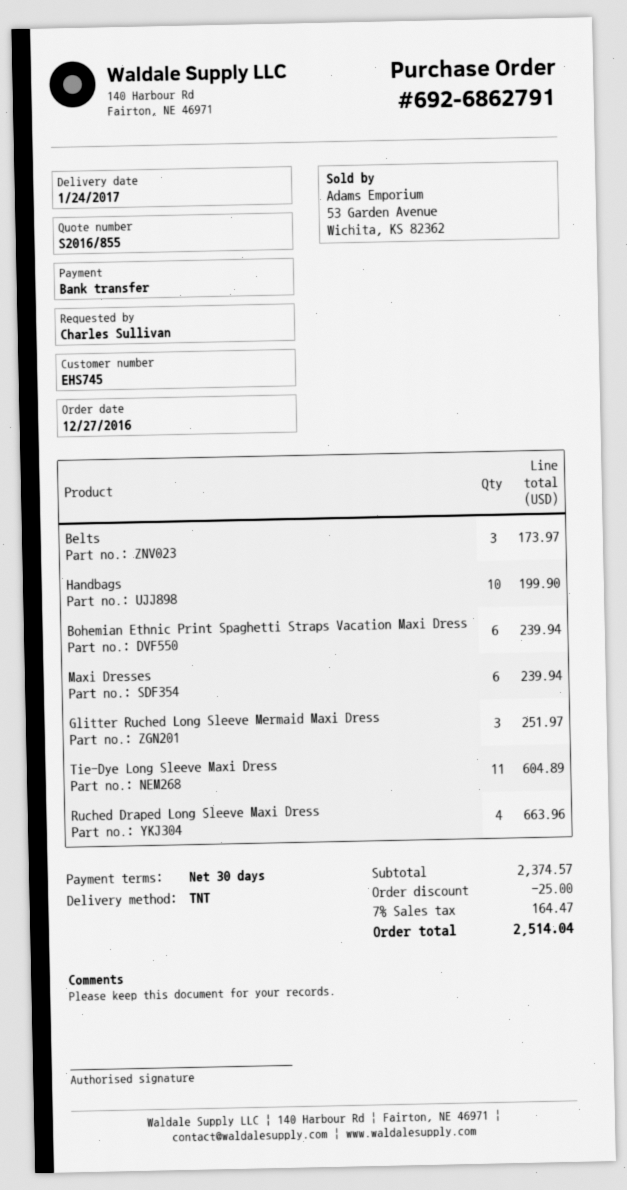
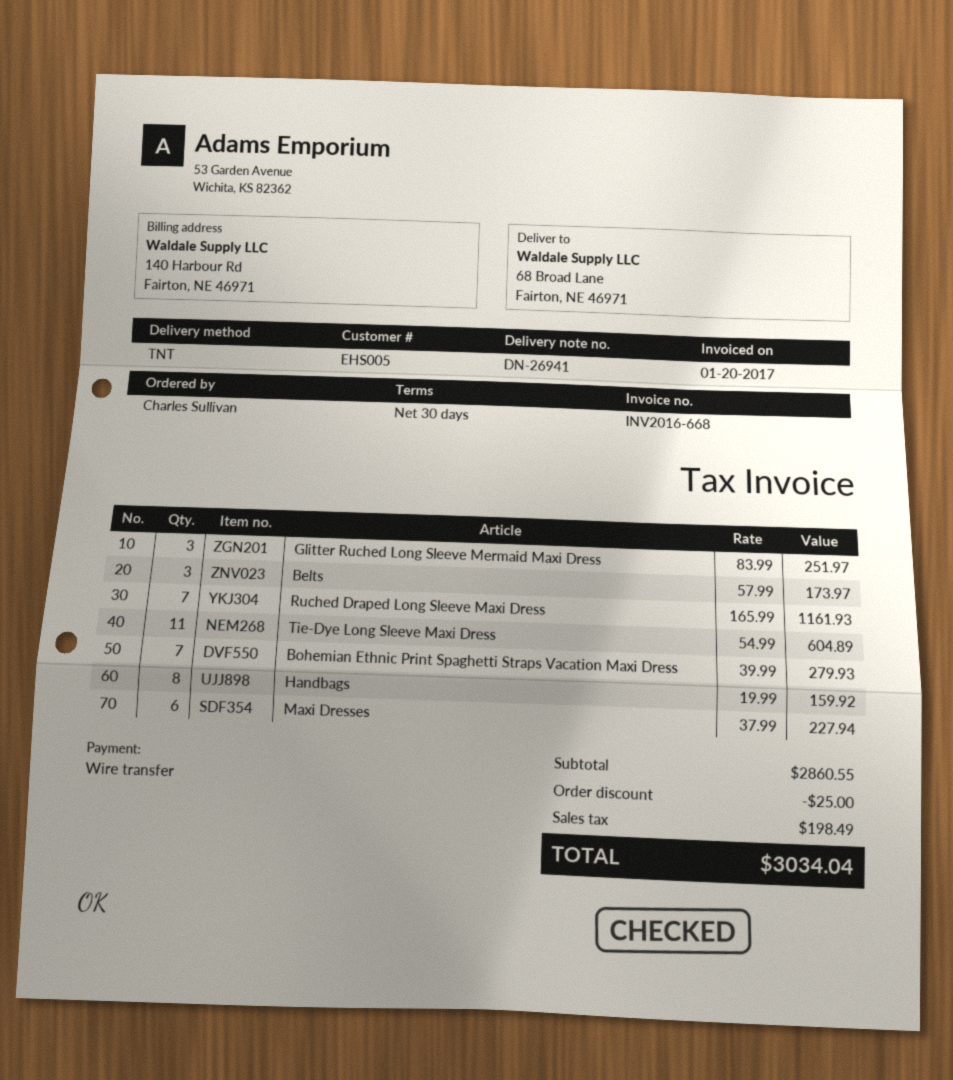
customer number: EHS745 -> EHS005
Handbags: 10 for 199.90 -> 8 for 159.92
Bohemian Ethnic Print Spaghetti Straps Vacation Maxi Dress: 6 for 239.94 -> 7 for 279.93
Maxi Dresses: 6 for 239.94 -> 6 for 227.94
Ruched Draped Long Sleeve Maxi Dress: 4 for 663.96 -> 7 for 1161.93
subtotal: 2374.57 -> 2860.55
tax: 164.47 -> 198.49
total: 2514.04 -> 3034.04

